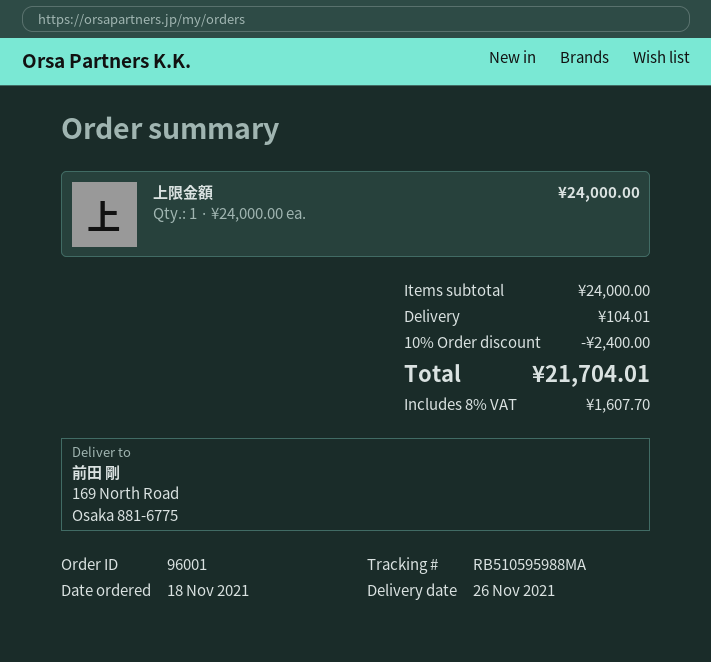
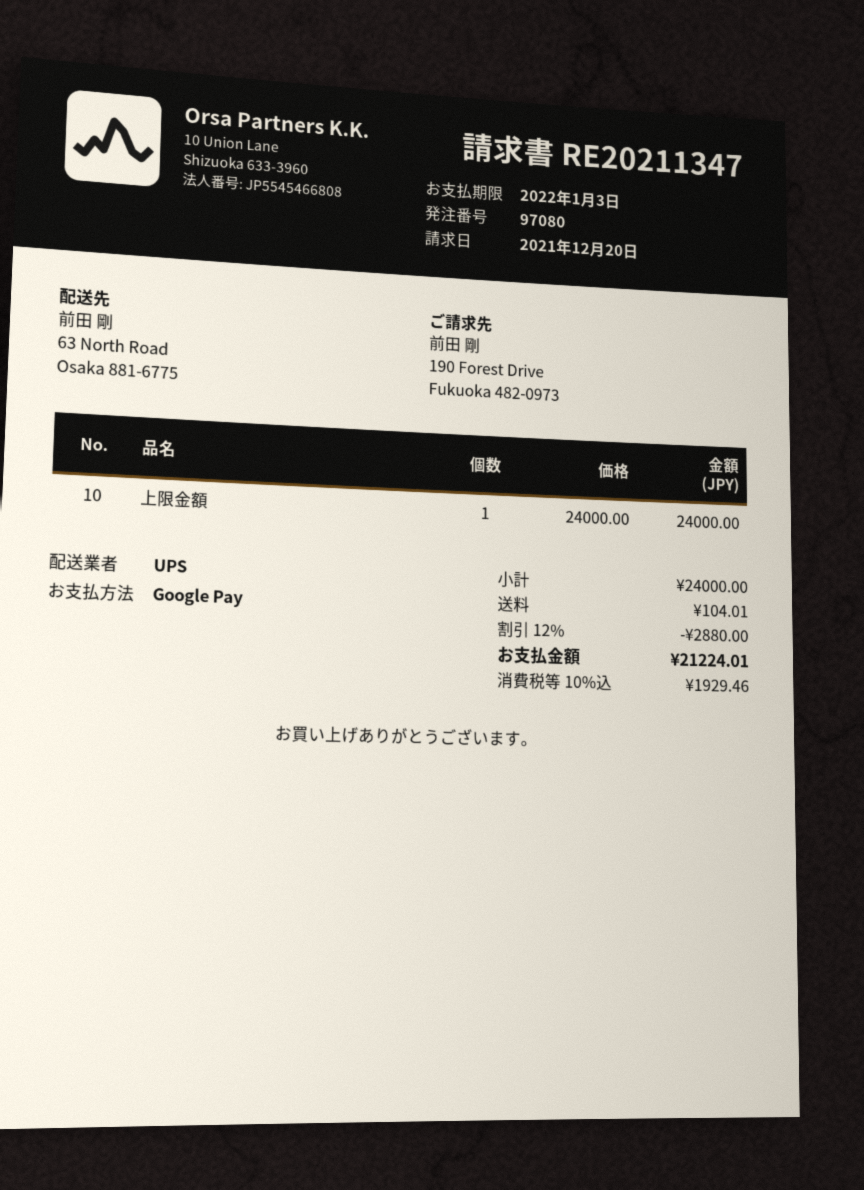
order number: 96001 -> 97080
ship to: 169 North Road, Osaka 881-6775 -> 63 North Road, Osaka 881-6775
discount: 10% = 2400.00 -> 12% = 2880.00
tax: 8% = 1607.70 -> 10% = 1929.46
total: 21704.01 -> 21224.01

